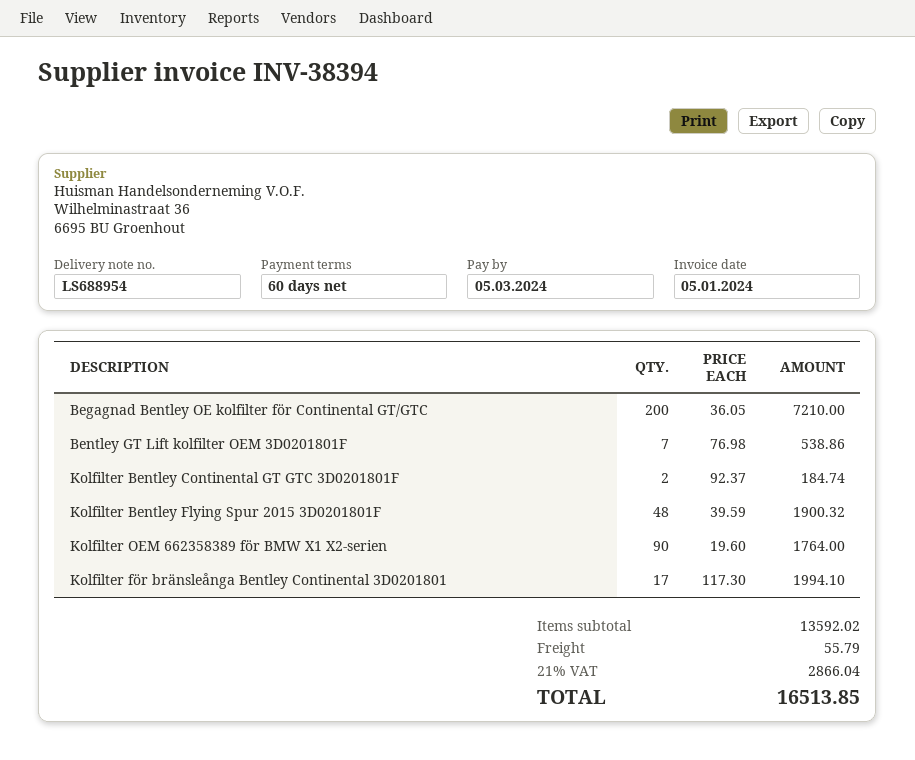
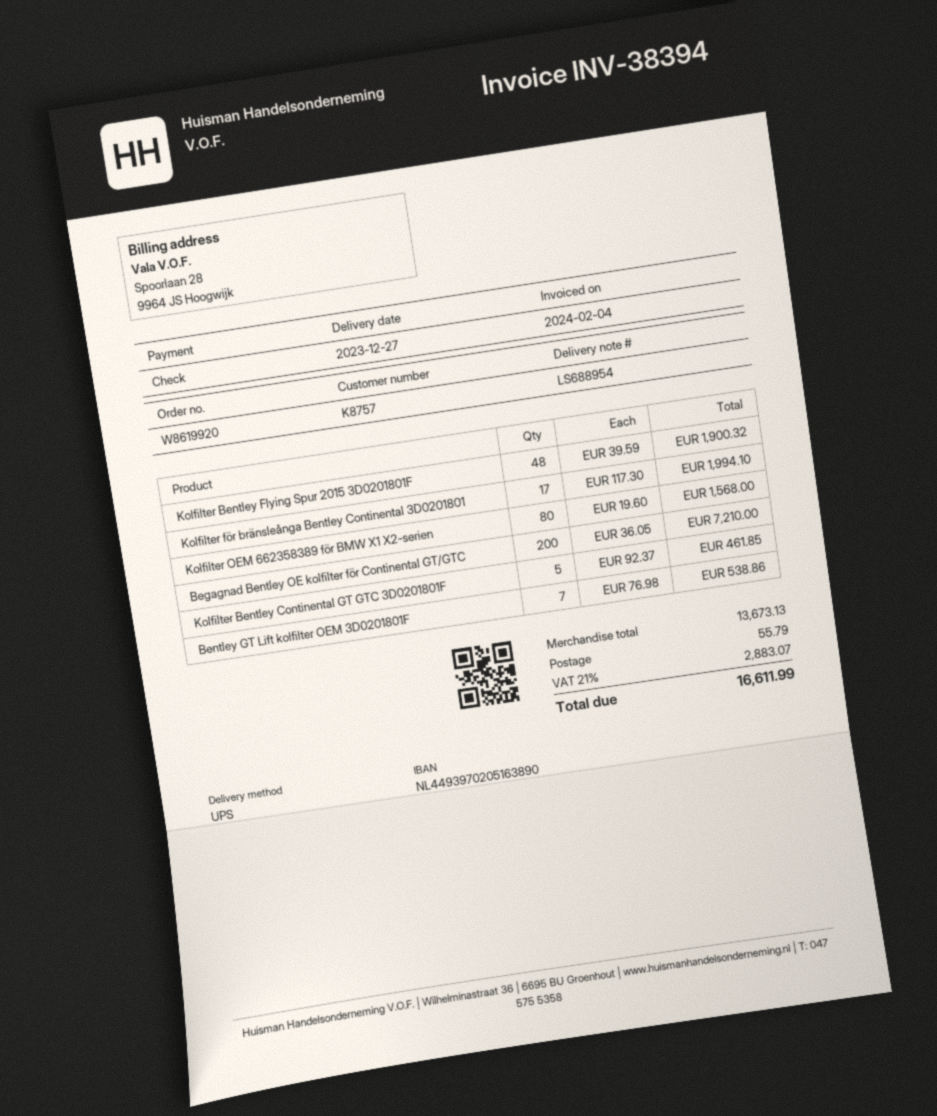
invoice date: 2024-01-05 -> 2024-02-04
Kolfilter Bentley Continental GT GTC 3D0201801F: 2 x 92.37 = 184.74 -> 5 x 92.37 = 461.85
Kolfilter OEM 662358389 för BMW X1 X2-serien: 90 x 19.60 = 1764.00 -> 80 x 19.60 = 1568.00
subtotal: 13592.02 -> 13673.13
tax: 21% = 2866.04 -> 21% = 2883.07
total: 16513.85 -> 16611.99

